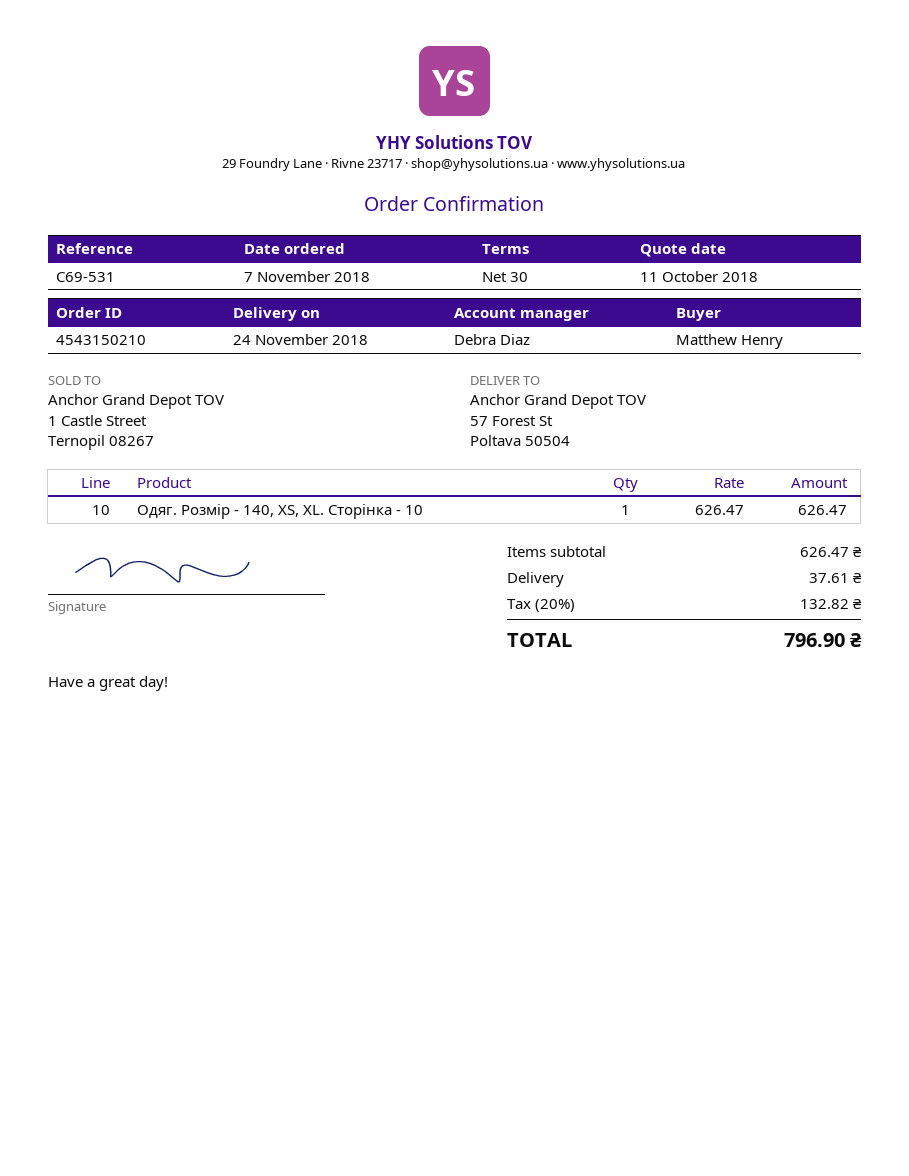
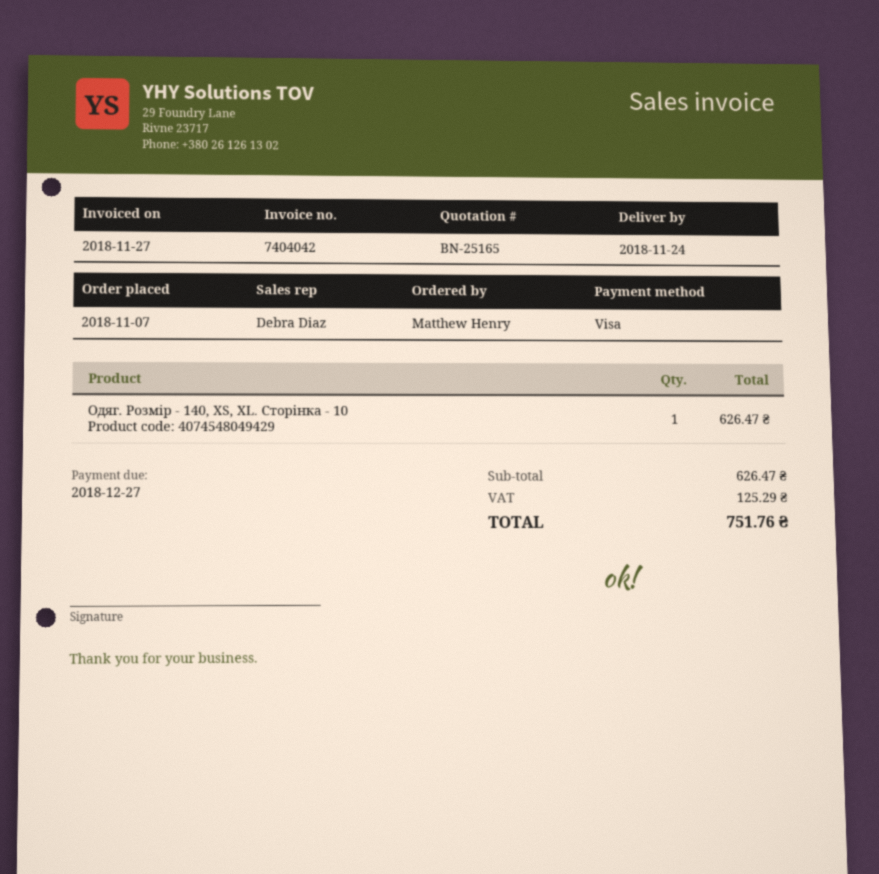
shipping: 37.61 -> none
tax: 132.82 -> 125.29
total: 796.90 -> 751.76

